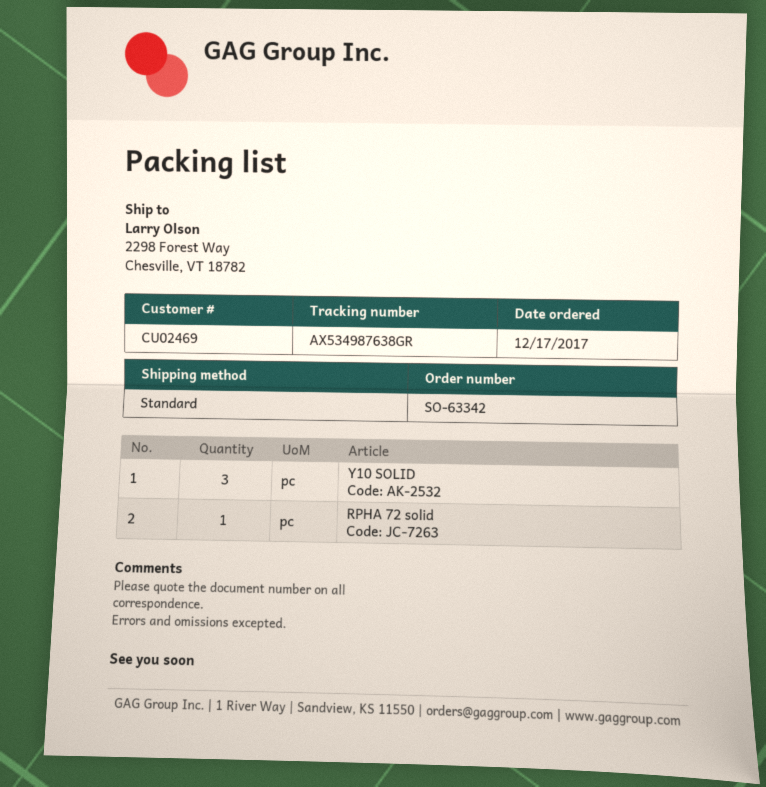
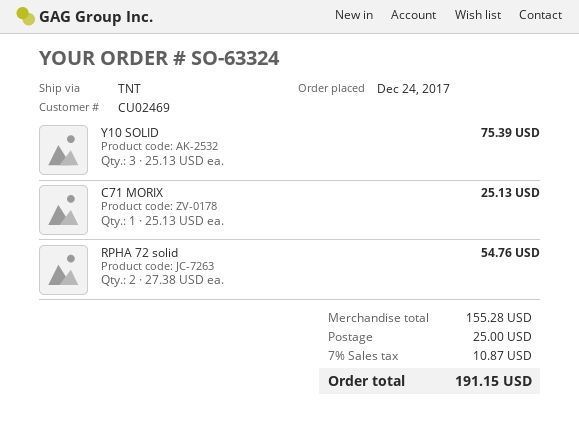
order number: SO-63342 -> SO-63324
order date: 2017-12-17 -> 2017-12-24
shipping method: standard -> TNT
RPHA 72 solid: 1 -> 2
C71 MORIX: none -> 1

